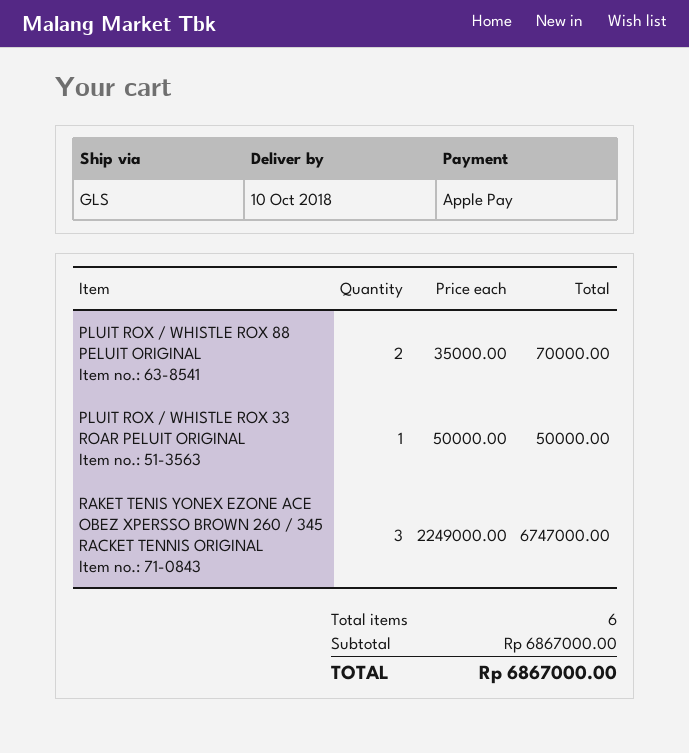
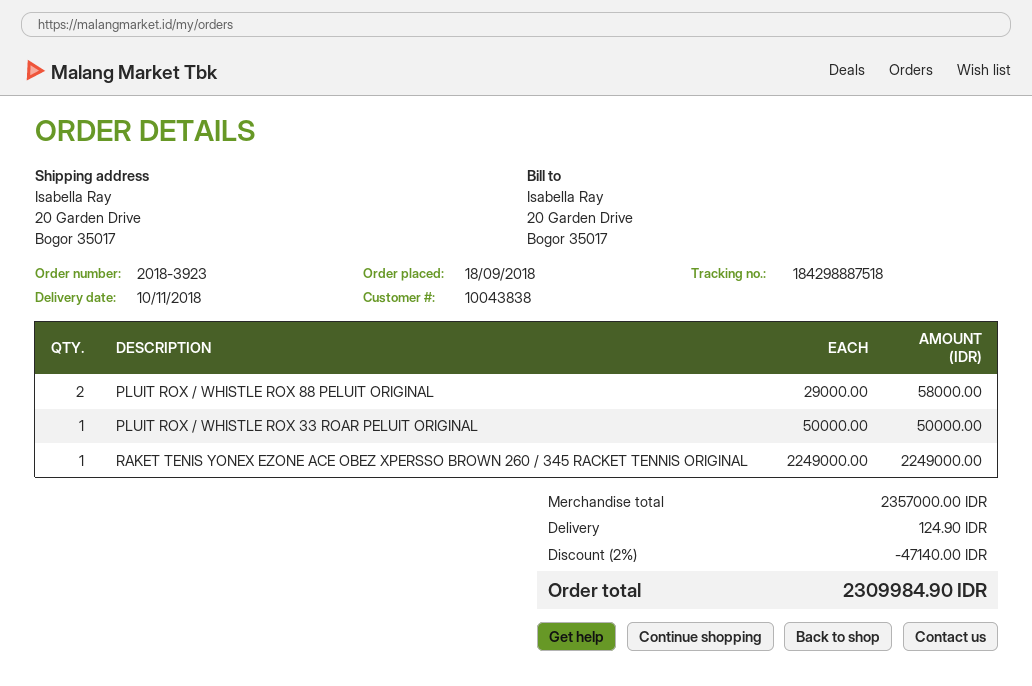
delivery date: 2018-10-10 -> 2018-11-10
PLUIT ROX / WHISTLE ROX 88 PELUIT ORIGINAL: 2 x 35000.00 = 70000.00 -> 2 x 29000.00 = 58000.00
RAKET TENIS YONEX EZONE ACE OBEZ XPERSSO BROWN 260 / 345 RACKET TENNIS ORIGINAL: 3 x 2249000.00 = 6747000.00 -> 1 x 2249000.00 = 2249000.00
subtotal: 6867000.00 -> 2357000.00
discount: none -> 2% = 47140.00
shipping: none -> 124.90
total: 6867000.00 -> 2309984.90

